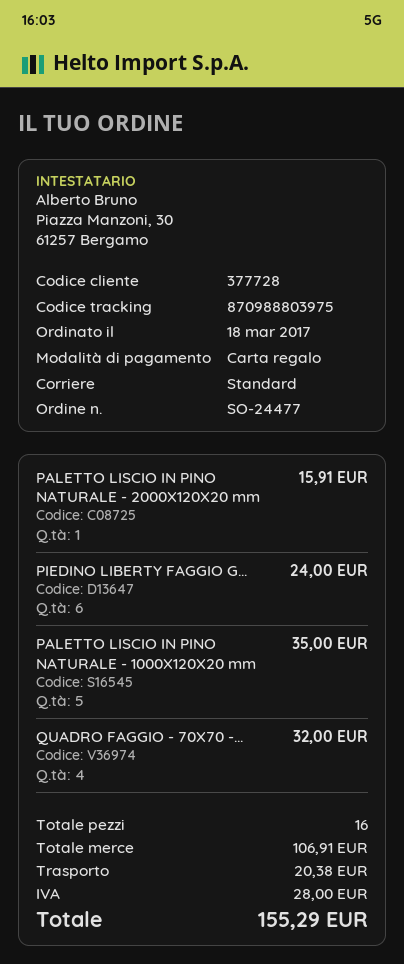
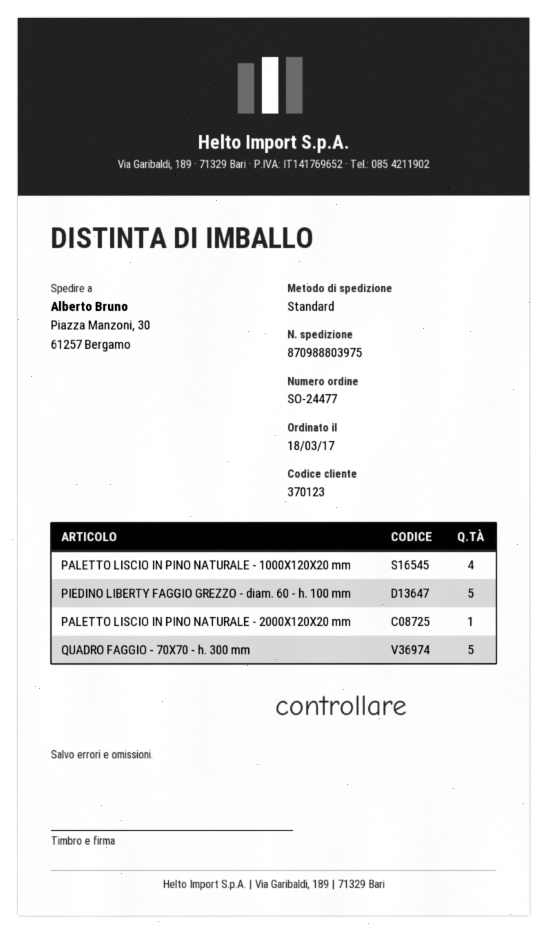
customer number: 377728 -> 370123
PIEDINO LIBERTY FAGGIO G...: 6 -> 5
PALETTO LISCIO IN PINO NATURALE - 1000X120X20 mm: 5 -> 4
QUADRO FAGGIO - 70X70 -...: 4 -> 5

